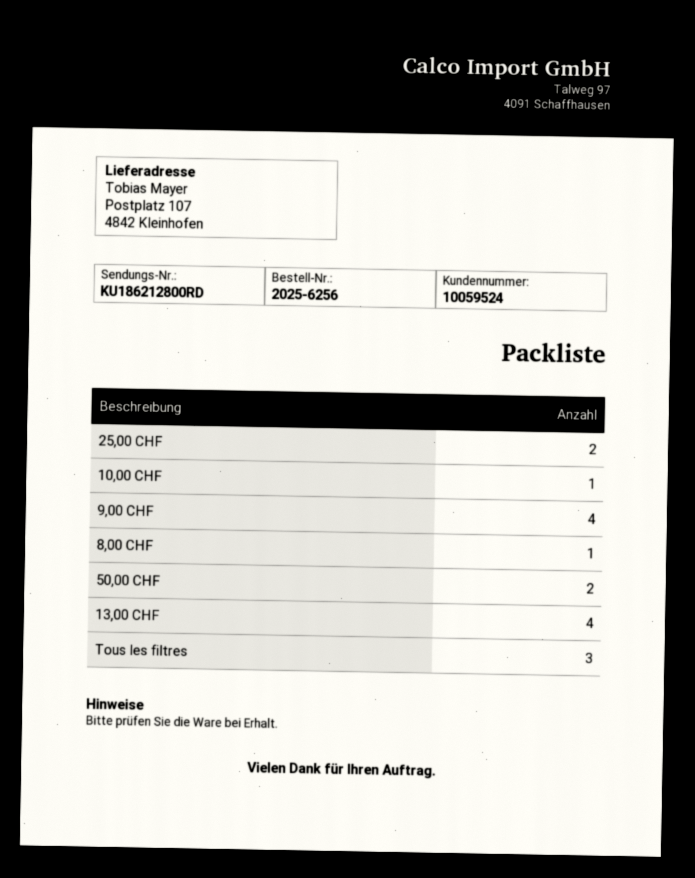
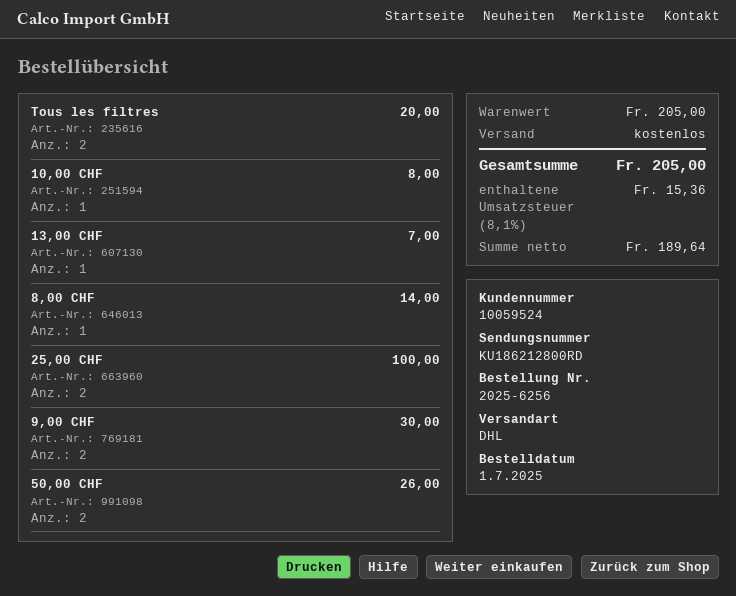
9,00 CHF: 4 -> 2
13,00 CHF: 4 -> 1
Tous les filtres: 3 -> 2

